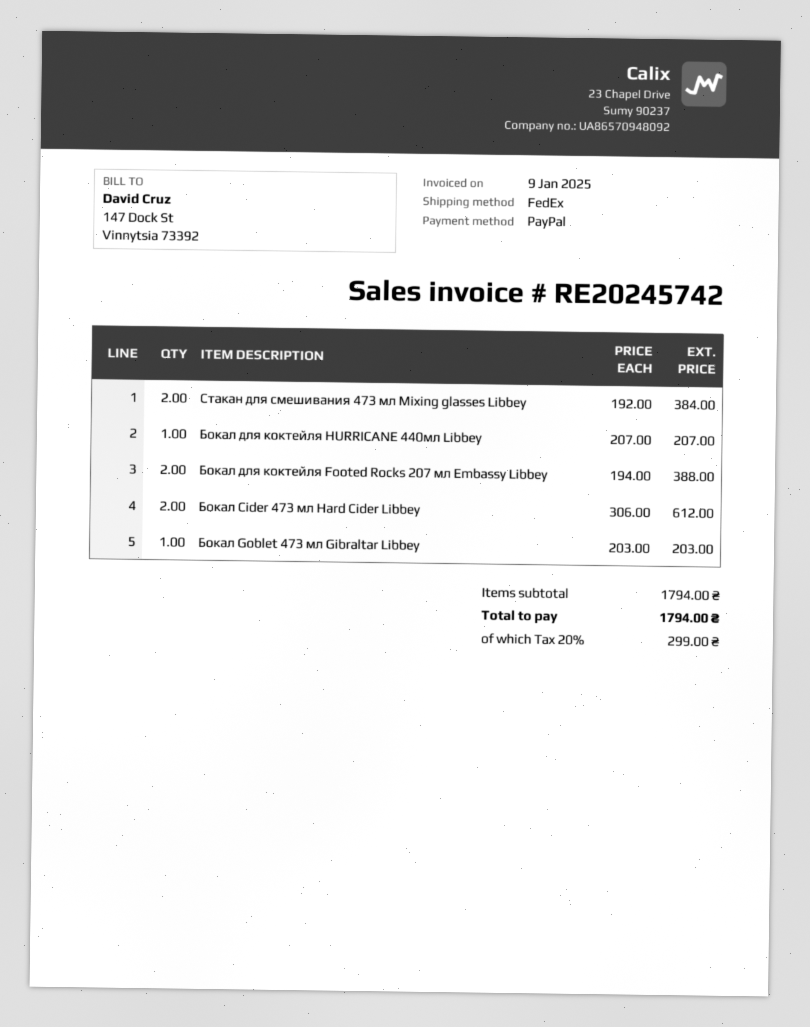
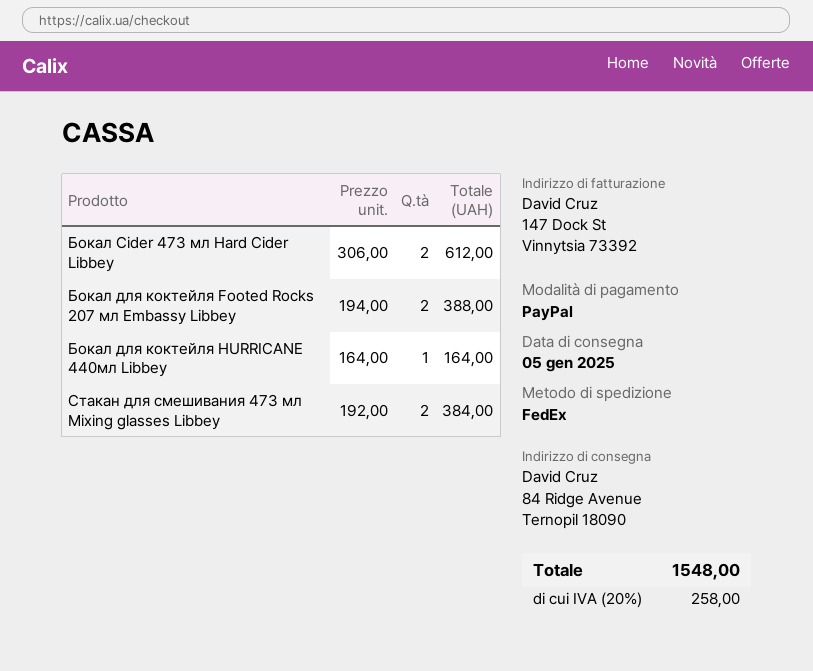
Бокал для коктейля HURRICANE 440мл Libbey: 1 x 207.00 = 207.00 -> 1 x 164.00 = 164.00
Бокал Goblet 473 мл Gibraltar Libbey: 1 x 203.00 = 203.00 -> none
tax: 20% = 299.00 -> 20% = 258.00
total: 1794.00 -> 1548.00

